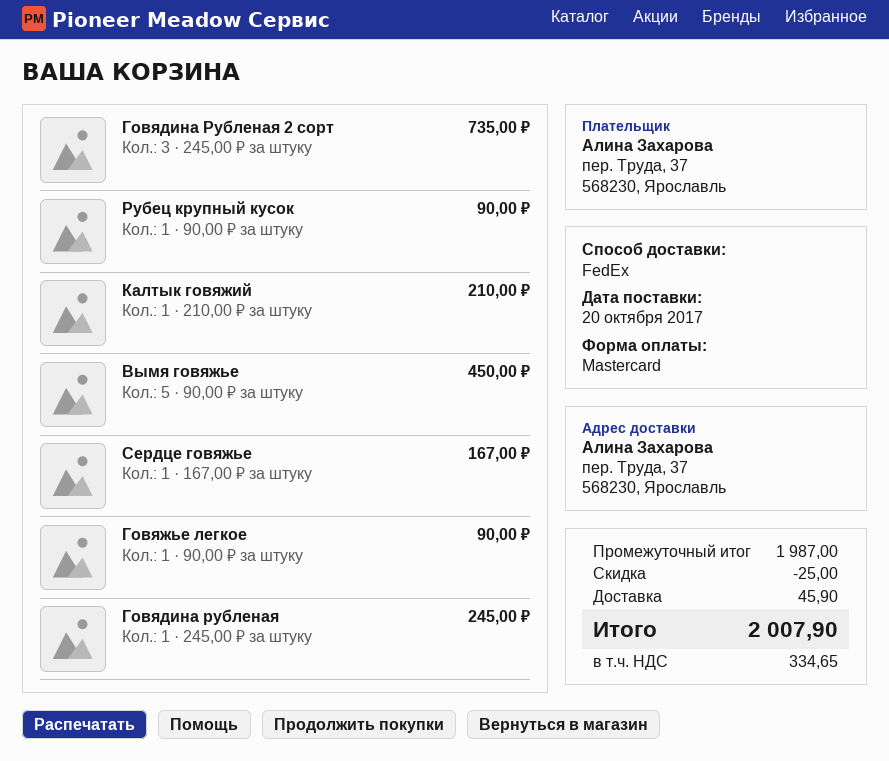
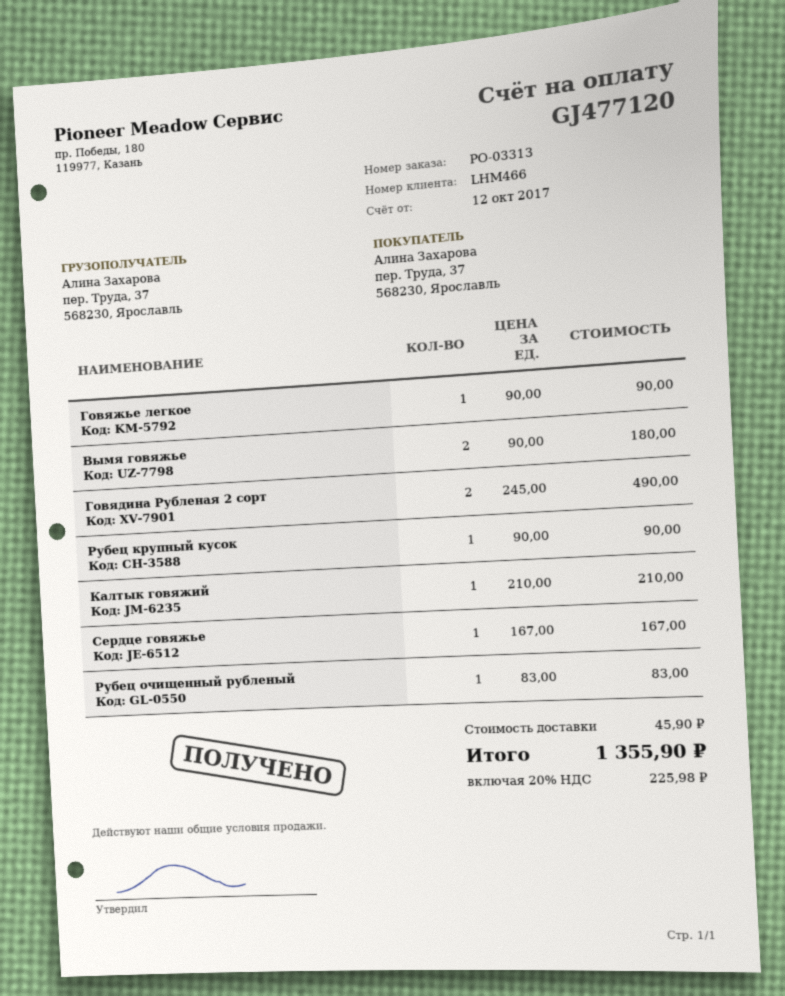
Говядина Рубленая 2 сорт: 3 x 245.00 = 735.00 -> 2 x 245.00 = 490.00
Вымя говяжье: 5 x 90.00 = 450.00 -> 2 x 90.00 = 180.00
Говядина рубленая: 1 x 245.00 = 245.00 -> none
Рубец очищенный рубленый: none -> 1 x 83.00 = 83.00
discount: 25.00 -> none
tax: 334.65 -> 225.98
total: 2007.90 -> 1355.90

